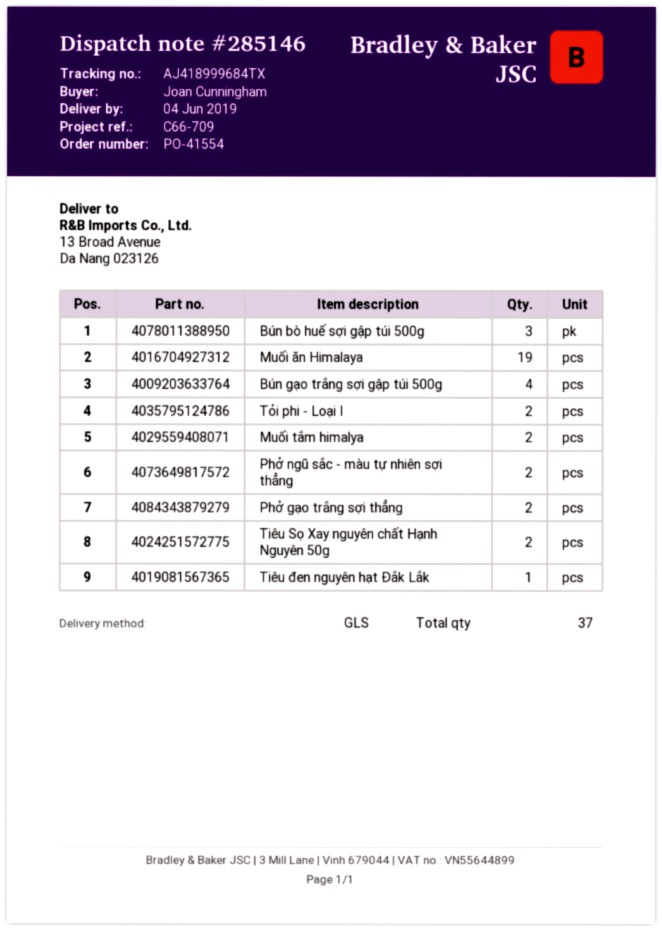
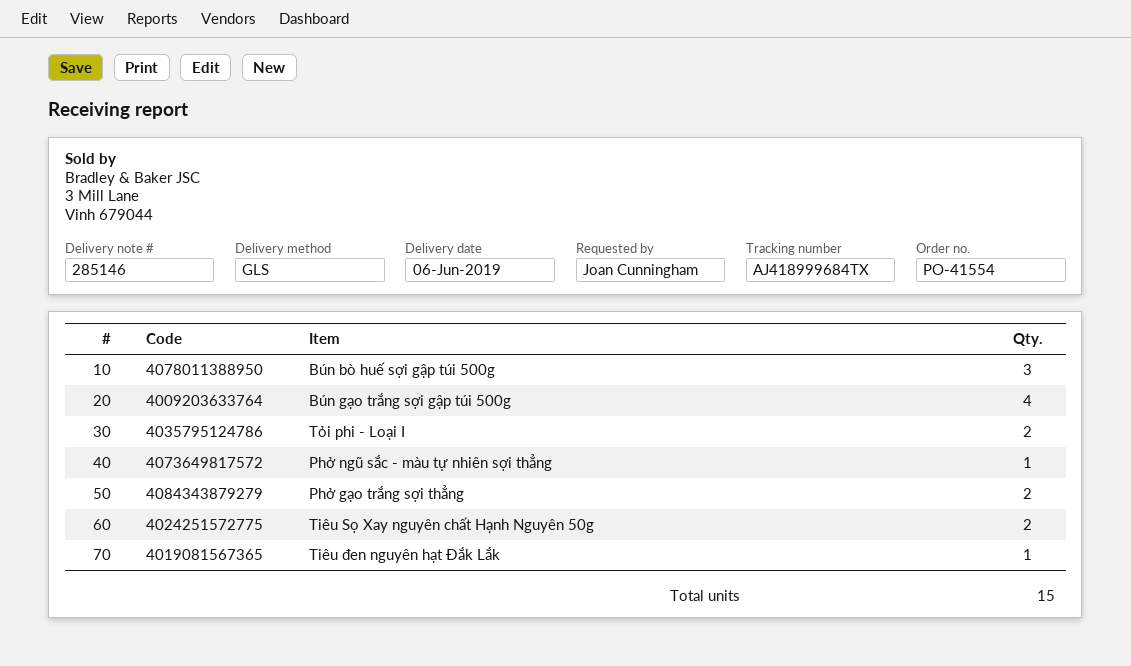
delivery date: 2019-06-04 -> 2019-06-06
Muối ăn Himalaya: 19 -> none
Muối tắm himalya: 2 -> none
Phở ngũ sắc - màu tự nhiên sợi thẳng: 2 -> 1
total quantity: 37 -> 15

